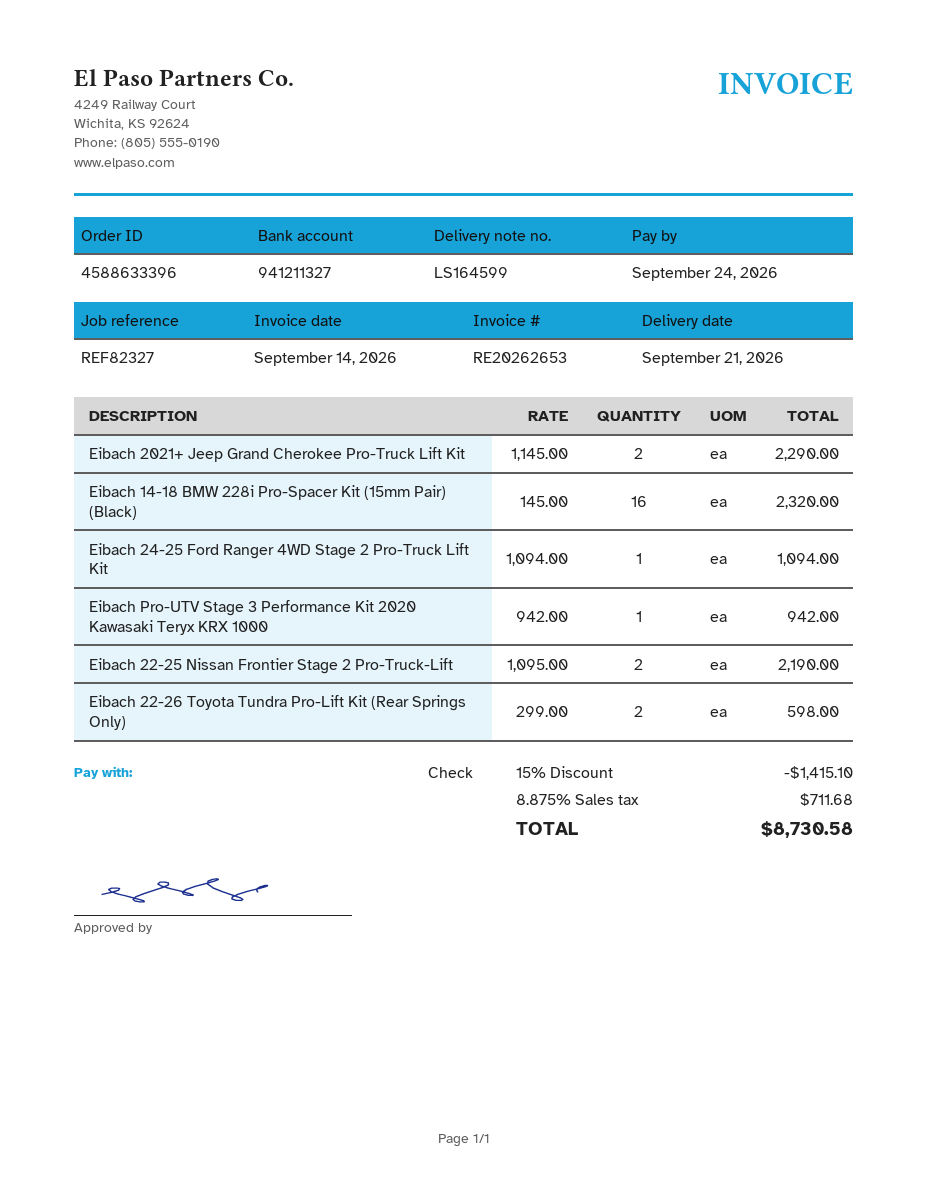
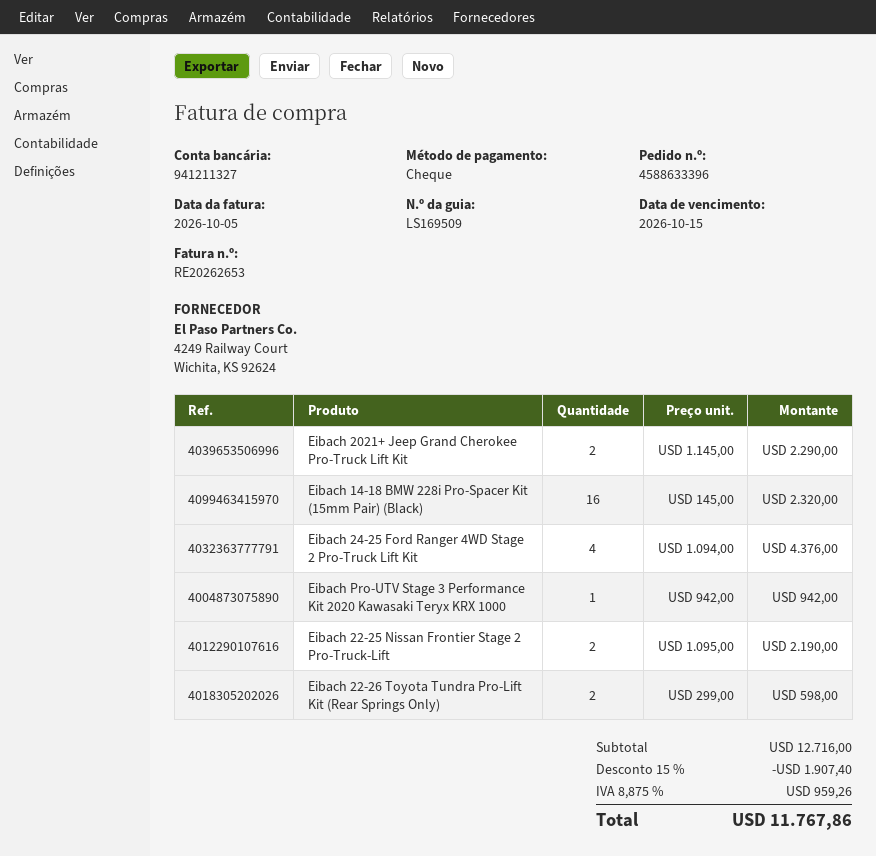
delivery note number: LS164599 -> LS169509
invoice date: 2026-09-14 -> 2026-10-05
due date: 2026-09-24 -> 2026-10-15
Eibach 24-25 Ford Ranger 4WD Stage 2 Pro-Truck Lift Kit: 1 x 1094.00 = 1094.00 -> 4 x 1094.00 = 4376.00
discount: 15% = 1415.10 -> 15% = 1907.40
tax: 8.875% = 711.68 -> 8.875% = 959.26
total: 8730.58 -> 11767.86

